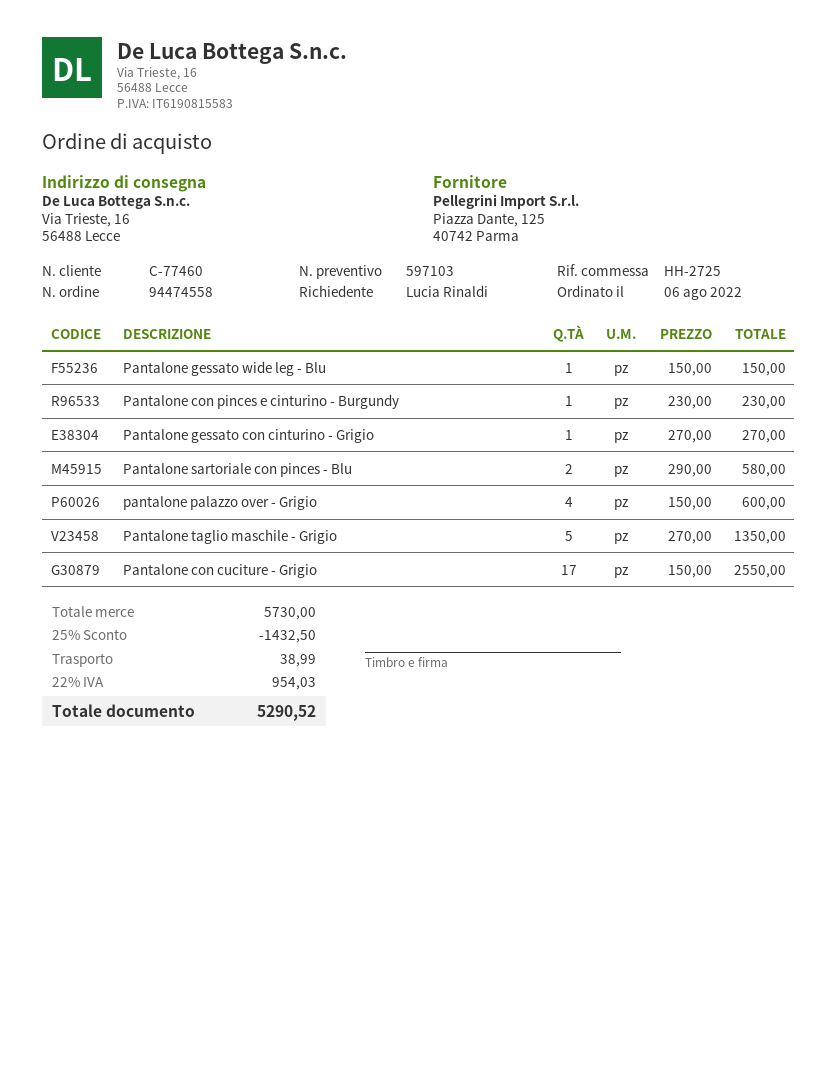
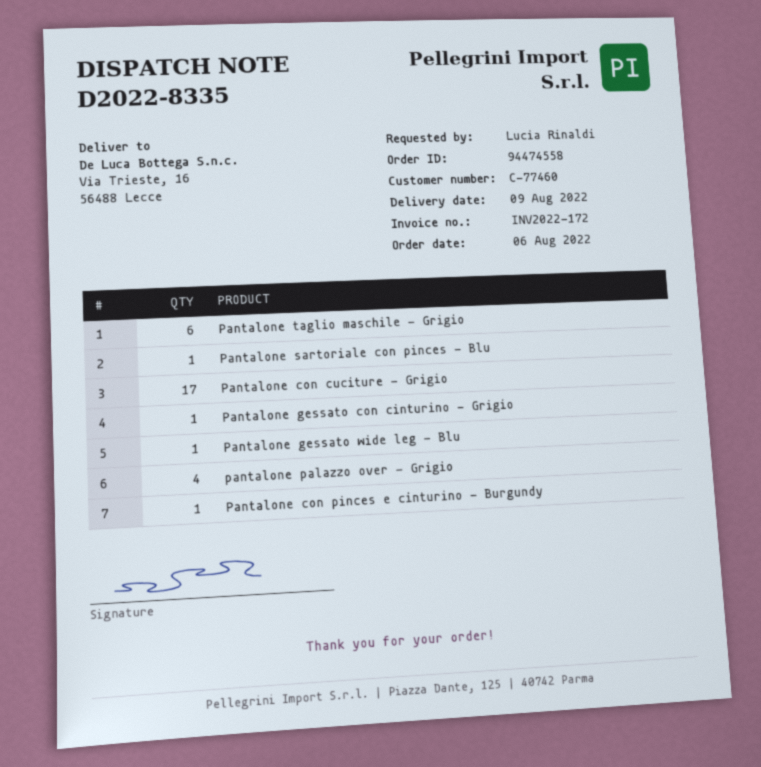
Pantalone sartoriale con pinces - Blu: 2 -> 1
Pantalone taglio maschile - Grigio: 5 -> 6

